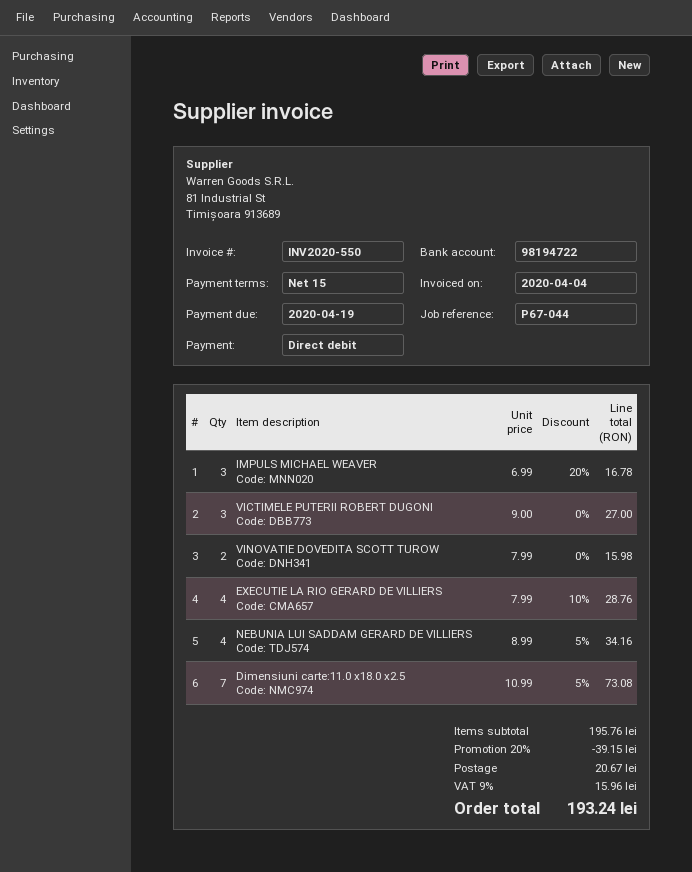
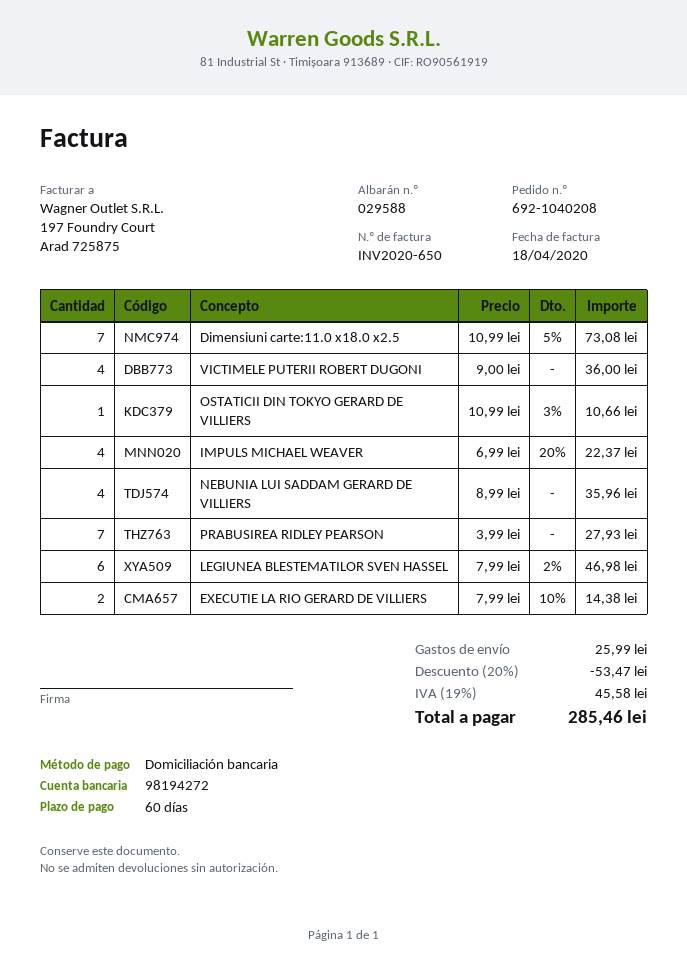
invoice number: INV2020-550 -> INV2020-650
invoice date: 2020-04-04 -> 2020-04-18
payment terms: 15 days -> 60 days
bank account: 98194722 -> 98194272
IMPULS MICHAEL WEAVER: 3 x 6.99 - 20% = 16.78 -> 4 x 6.99 - 20% = 22.37
VICTIMELE PUTERII ROBERT DUGONI: 3 x 9.00 = 27.00 -> 4 x 9.00 = 36.00
VINOVATIE DOVEDITA SCOTT TUROW: 2 x 7.99 = 15.98 -> none
EXECUTIE LA RIO GERARD DE VILLIERS: 4 x 7.99 - 10% = 28.76 -> 2 x 7.99 - 10% = 14.38
NEBUNIA LUI SADDAM GERARD DE VILLIERS: 4 x 8.99 - 5% = 34.16 -> 4 x 8.99 = 35.96
OSTATICII DIN TOKYO GERARD DE VILLIERS: none -> 1 x 10.99 - 3% = 10.66
PRABUSIREA RIDLEY PEARSON: none -> 7 x 3.99 = 27.93
LEGIUNEA BLESTEMATILOR SVEN HASSEL: none -> 6 x 7.99 - 2% = 46.98
discount: 20% = 39.15 -> 20% = 53.47
shipping: 20.67 -> 25.99
tax: 9% = 15.96 -> 19% = 45.58
total: 193.24 -> 285.46

